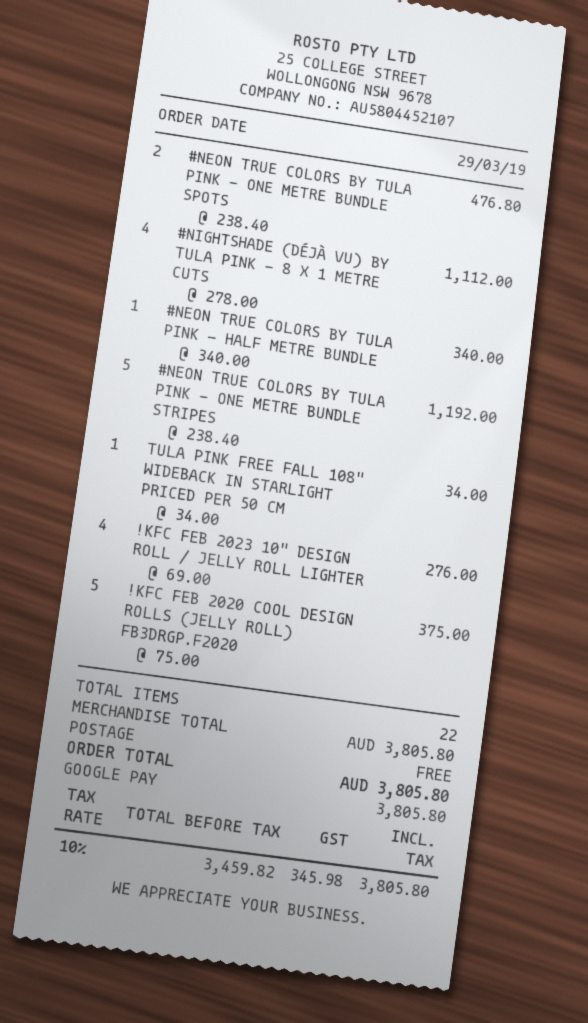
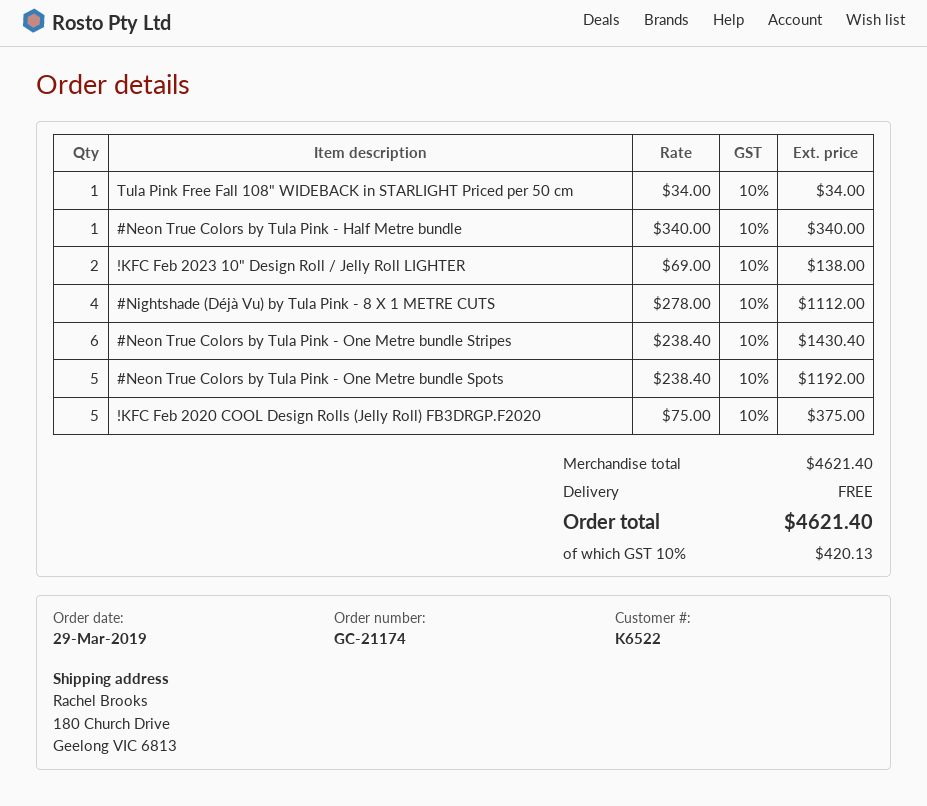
#NEON TRUE COLORS BY TULA PINK - ONE METRE BUNDLE SPOTS: 2 x 238.40 = 476.80 -> 5 x 238.40 = 1192.00
#NEON TRUE COLORS BY TULA PINK - ONE METRE BUNDLE STRIPES: 5 x 238.40 = 1192.00 -> 6 x 238.40 = 1430.40
!KFC FEB 2023 10" DESIGN ROLL / JELLY ROLL LIGHTER: 4 x 69.00 = 276.00 -> 2 x 69.00 = 138.00
subtotal: 3805.80 -> 4621.40
tax: 10% = 345.98 -> 10% = 420.13
total: 3805.80 -> 4621.40

